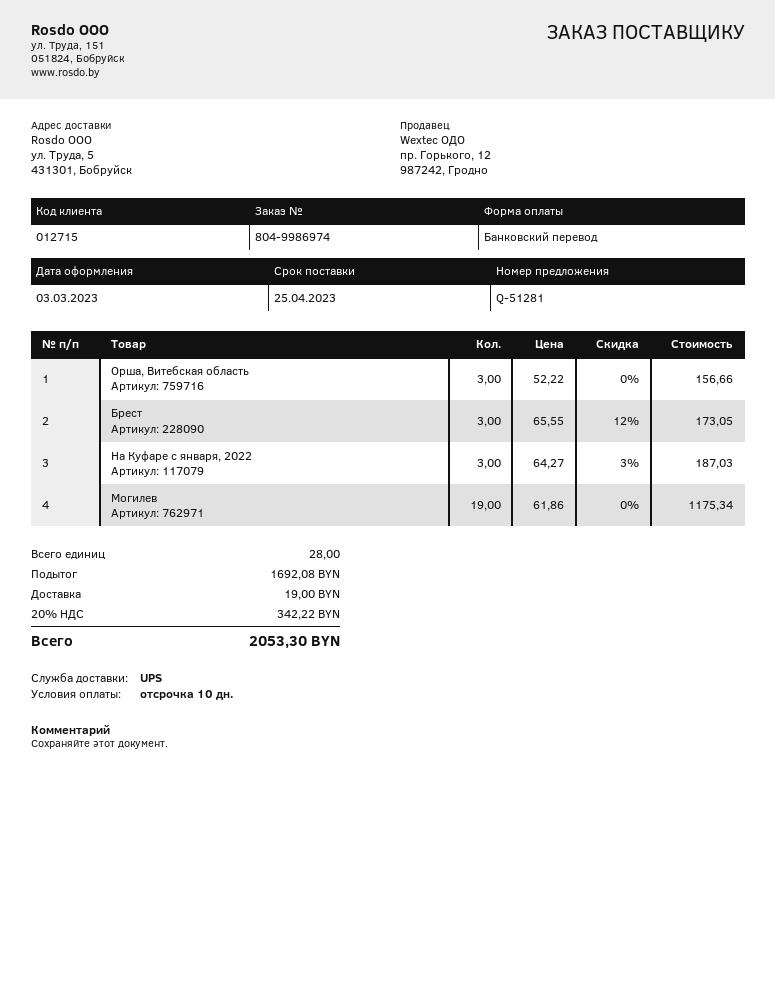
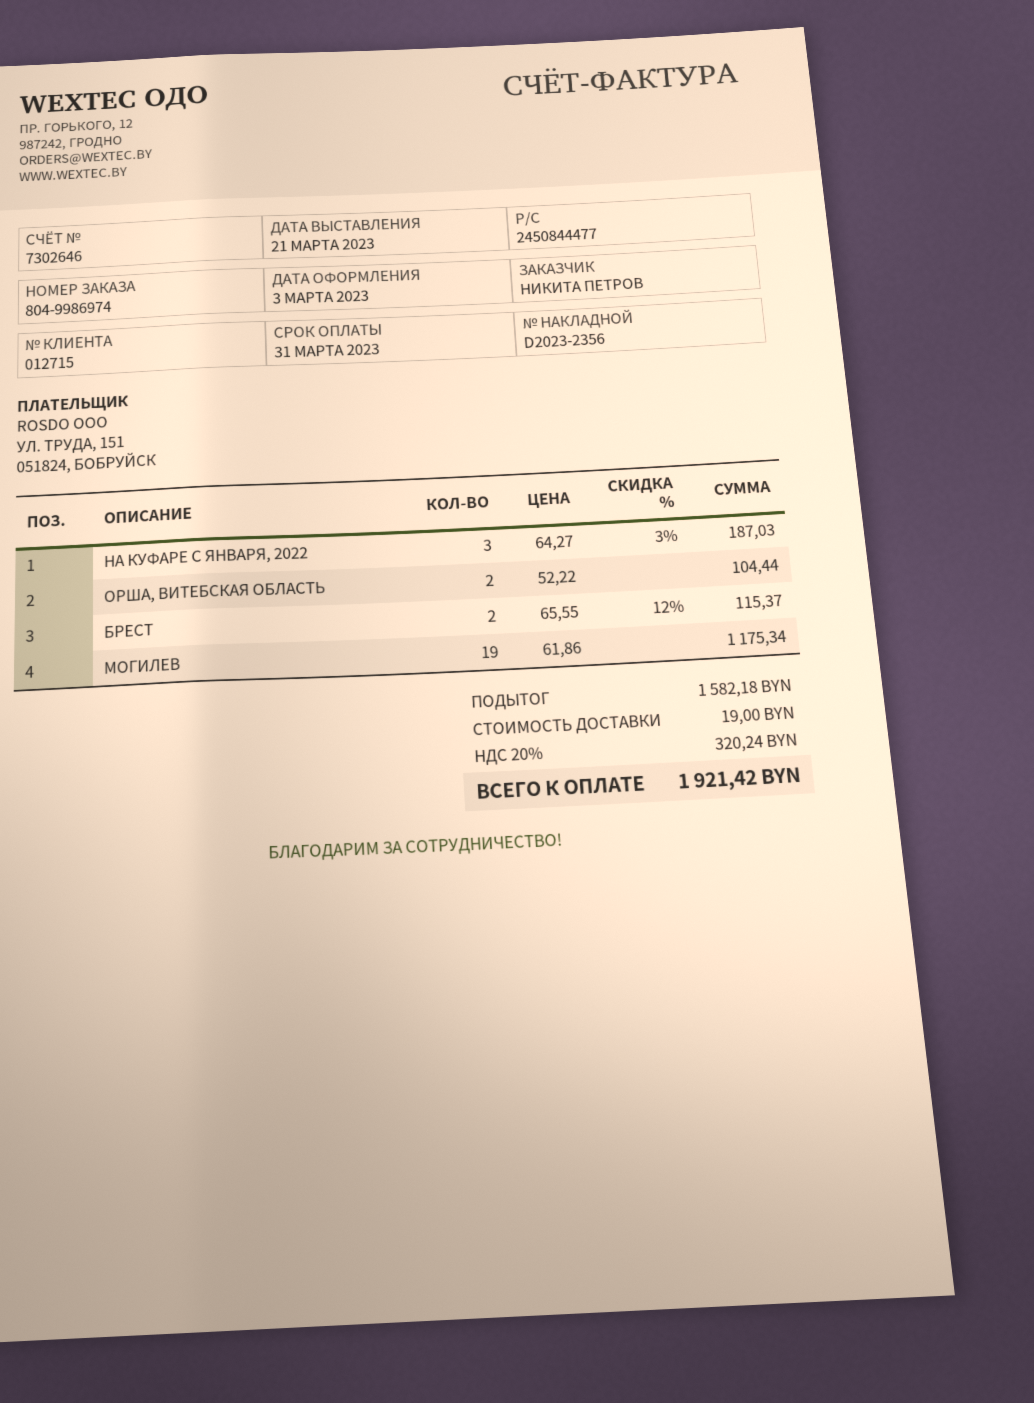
Орша, Витебская область: 3 x 52.22 = 156.66 -> 2 x 52.22 = 104.44
Брест: 3 x 65.55 - 12% = 173.05 -> 2 x 65.55 - 12% = 115.37
subtotal: 1692.08 -> 1582.18
tax: 20% = 342.22 -> 20% = 320.24
total: 2053.30 -> 1921.42

